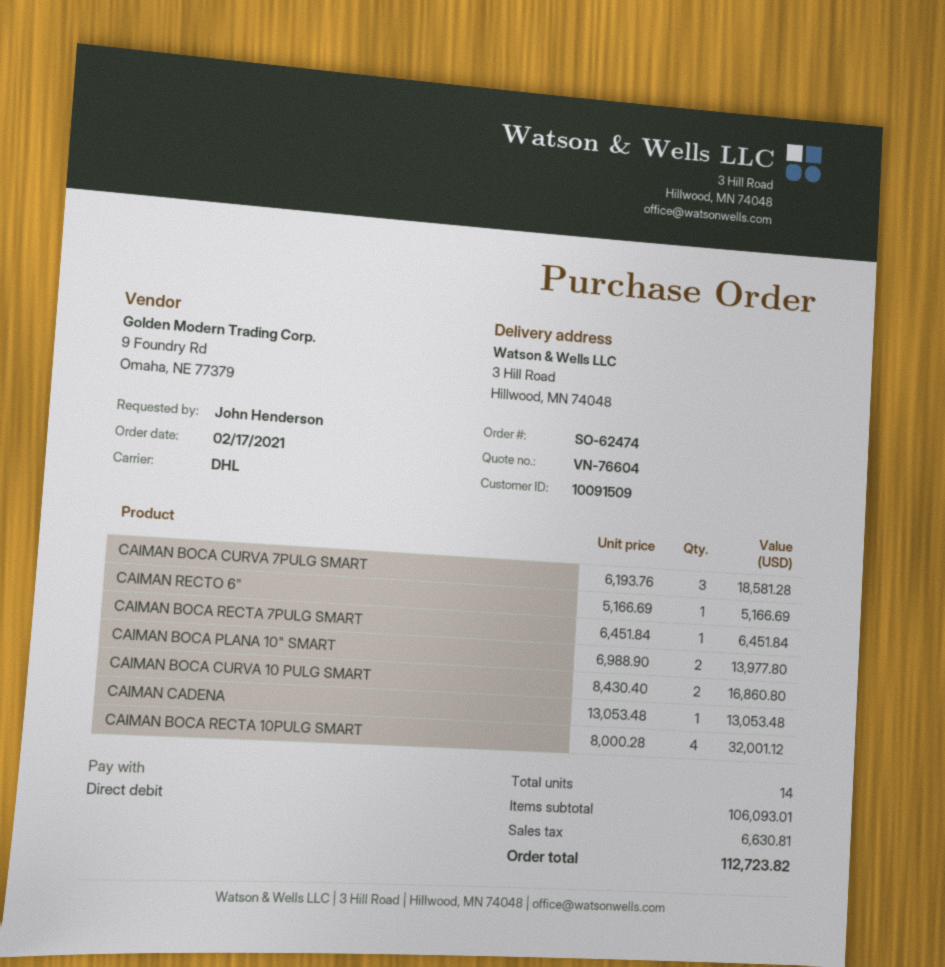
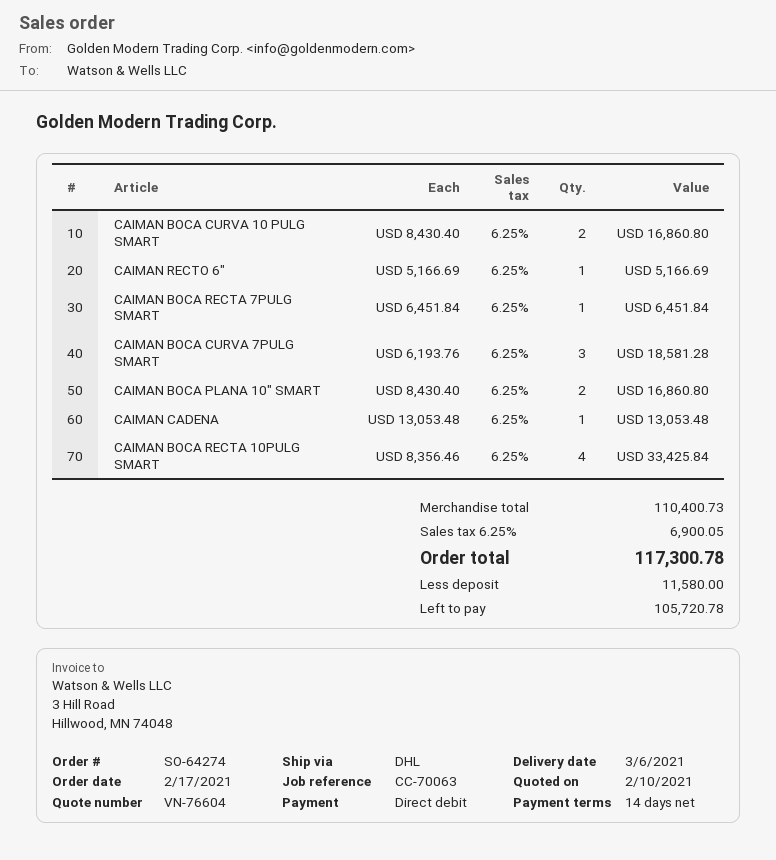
order number: SO-62474 -> SO-64274
CAIMAN BOCA PLANA 10" SMART: 2 x 6988.90 = 13977.80 -> 2 x 8430.40 = 16860.80
CAIMAN BOCA RECTA 10PULG SMART: 4 x 8000.28 = 32001.12 -> 4 x 8356.46 = 33425.84
subtotal: 106093.01 -> 110400.73
tax: 6630.81 -> 6900.05
total: 112723.82 -> 117300.78

